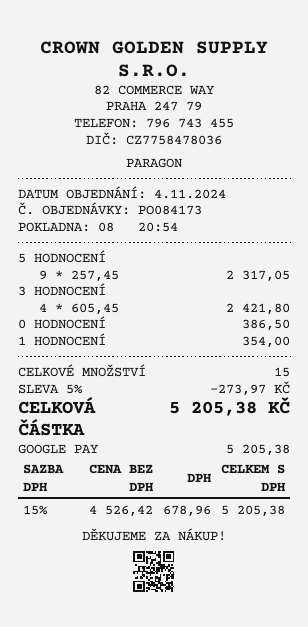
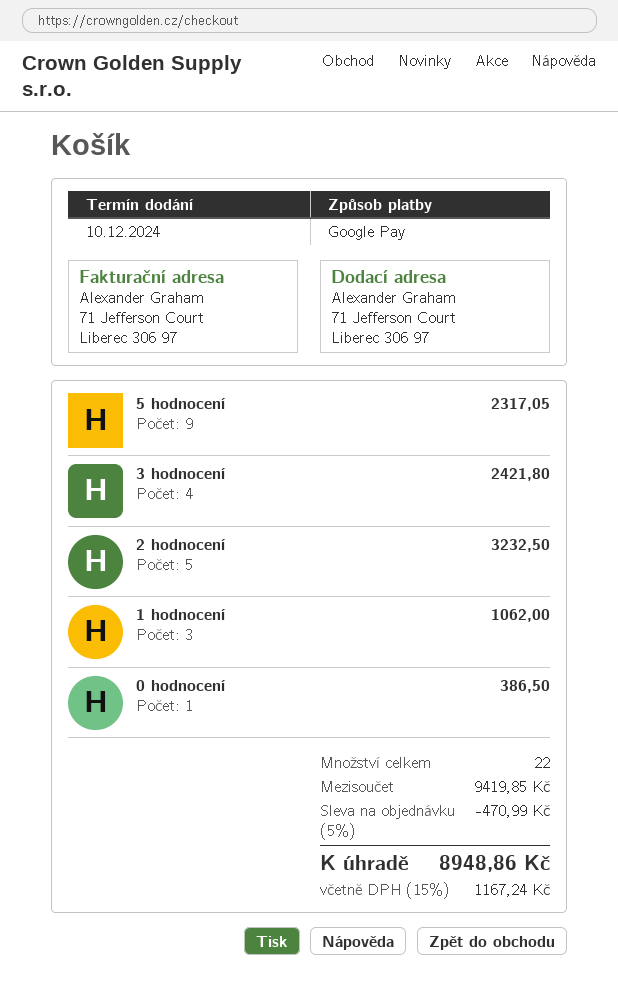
1 HODNOCENÍ: 1 for 354.00 -> 3 for 1062.00
2 hodnocení: none -> 5 for 3232.50
total quantity: 15 -> 22
discount: 5% = 273.97 -> 5% = 470.99
tax: 15% = 678.96 -> 15% = 1167.24
total: 5205.38 -> 8948.86

